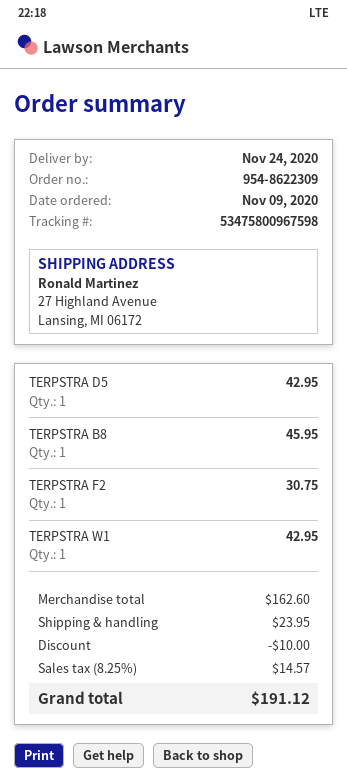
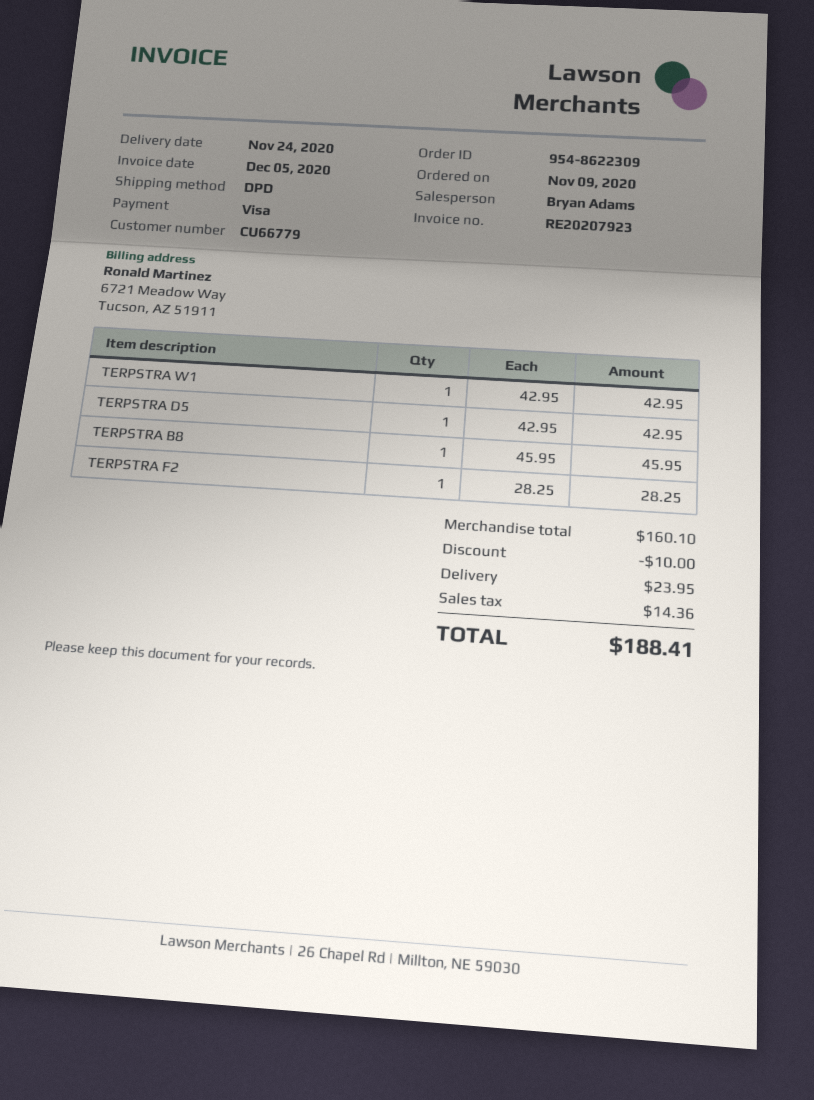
TERPSTRA F2: 1 for 30.75 -> 1 for 28.25
subtotal: 162.60 -> 160.10
tax: 14.57 -> 14.36
total: 191.12 -> 188.41

